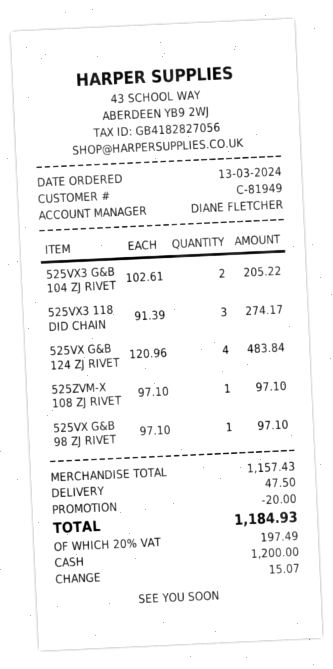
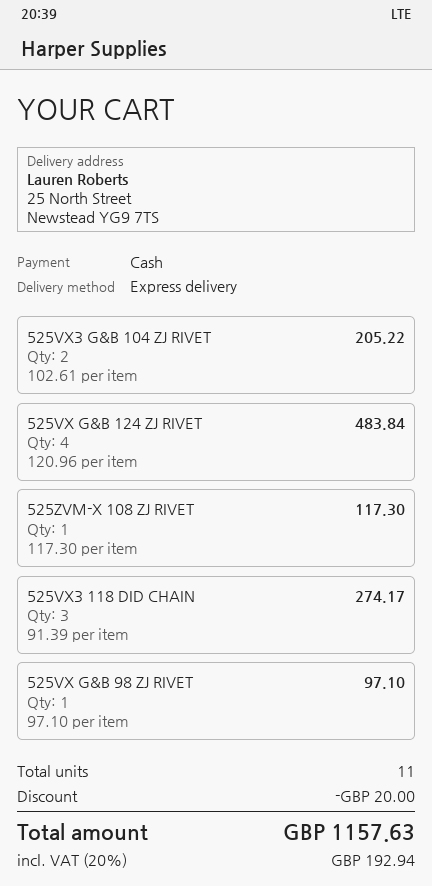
525ZVM-X 108 ZJ RIVET: 1 x 97.10 = 97.10 -> 1 x 117.30 = 117.30
shipping: 47.50 -> none
tax: 20% = 197.49 -> 20% = 192.94
total: 1184.93 -> 1157.63

